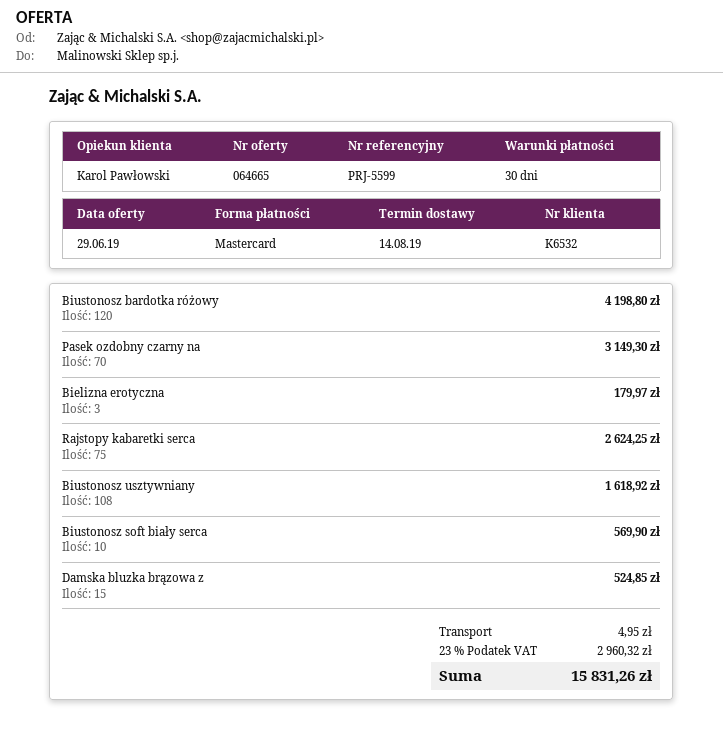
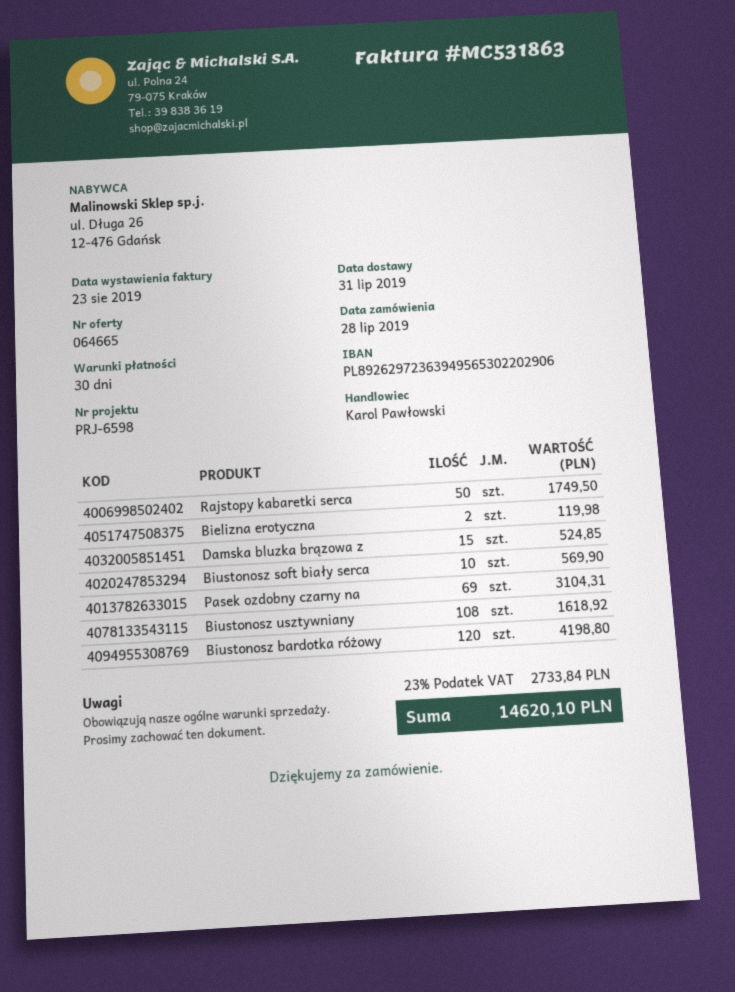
delivery date: 2019-08-14 -> 2019-07-31
reference: PRJ-5599 -> PRJ-6598
Pasek ozdobny czarny na: 70 for 3149.30 -> 69 for 3104.31
Bielizna erotyczna: 3 for 179.97 -> 2 for 119.98
Rajstopy kabaretki serca: 75 for 2624.25 -> 50 for 1749.50
shipping: 4.95 -> none
tax: 23% = 2960.32 -> 23% = 2733.84
total: 15831.26 -> 14620.10

